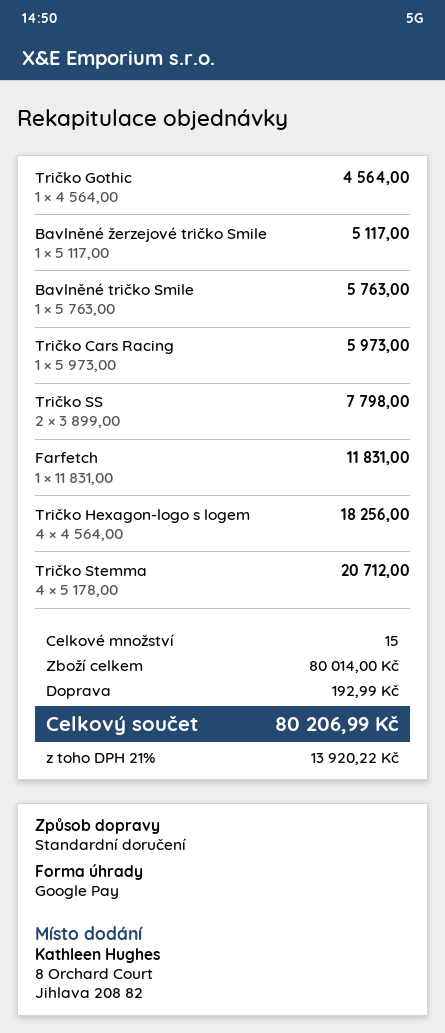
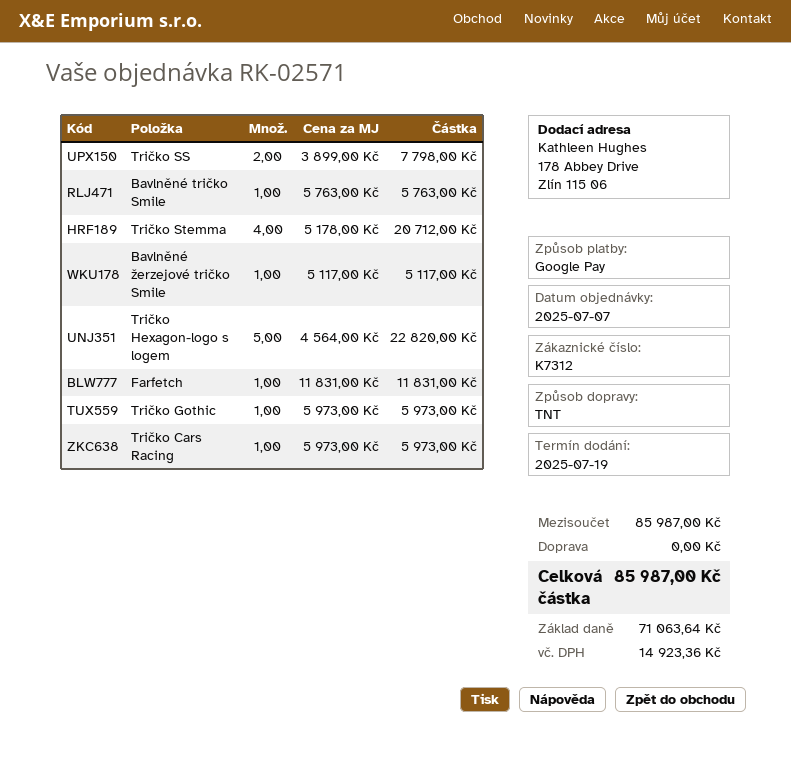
shipping method: standard -> TNT
ship to: 8 Orchard Court, Jihlava 208 82 -> 178 Abbey Drive, Zlín 115 06
Tričko Gothic: 1 x 4564.00 = 4564.00 -> 1 x 5973.00 = 5973.00
Tričko Hexagon-logo s logem: 4 x 4564.00 = 18256.00 -> 5 x 4564.00 = 22820.00
subtotal: 80014.00 -> 85987.00
shipping: 192.99 -> 0.00
tax: 13920.22 -> 14923.36
total: 80206.99 -> 85987.00

